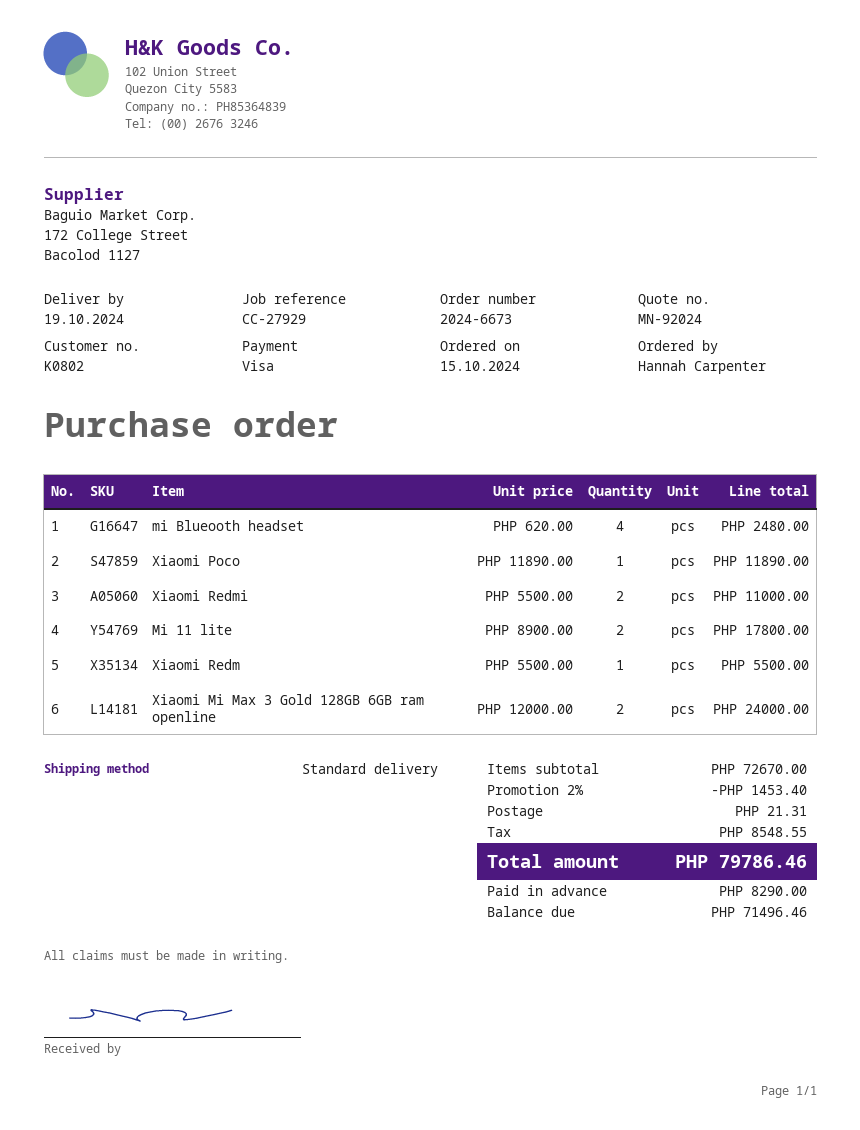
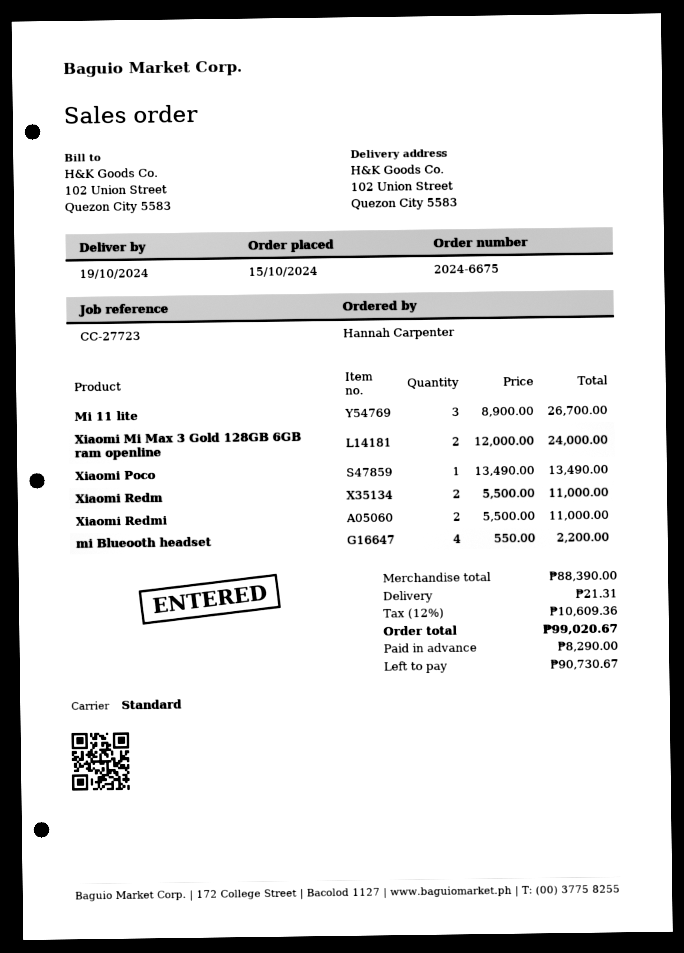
order number: 2024-6673 -> 2024-6675
reference: CC-27929 -> CC-27723
mi Blueooth headset: 4 x 620.00 = 2480.00 -> 4 x 550.00 = 2200.00
Xiaomi Poco: 1 x 11890.00 = 11890.00 -> 1 x 13490.00 = 13490.00
Mi 11 lite: 2 x 8900.00 = 17800.00 -> 3 x 8900.00 = 26700.00
Xiaomi Redm: 1 x 5500.00 = 5500.00 -> 2 x 5500.00 = 11000.00
subtotal: 72670.00 -> 88390.00
discount: 2% = 1453.40 -> none
tax: 8548.55 -> 10609.36
total: 79786.46 -> 99020.67
balance: 71496.46 -> 90730.67

